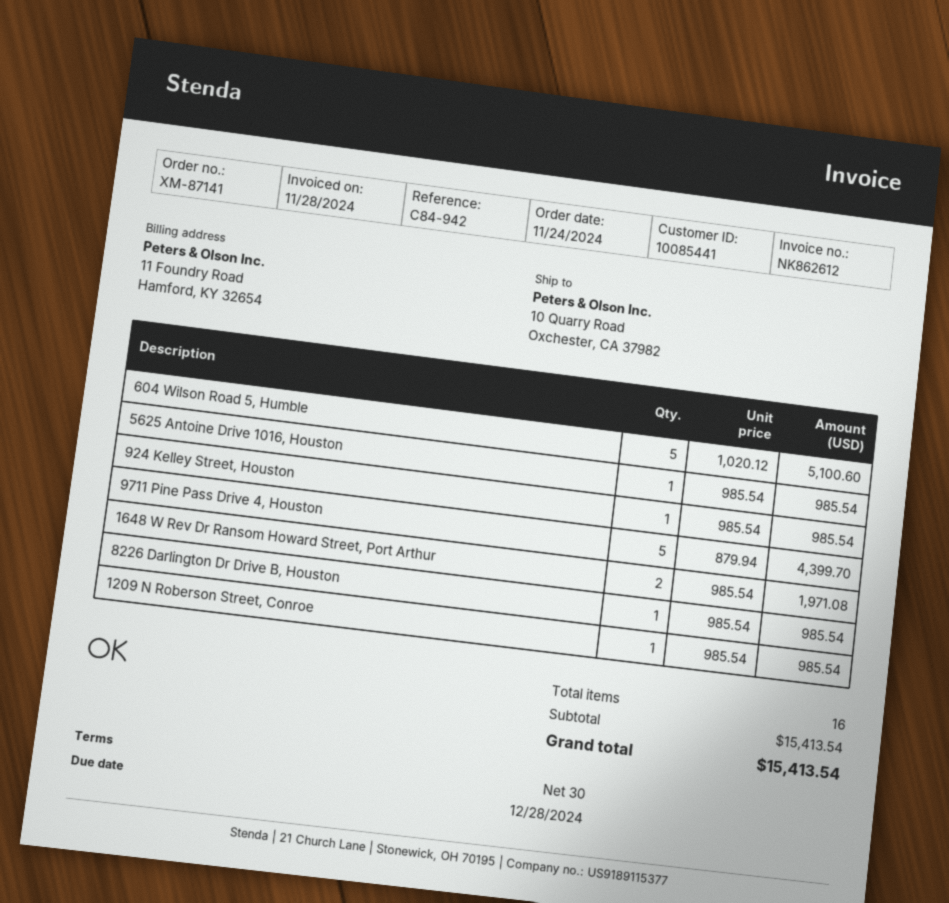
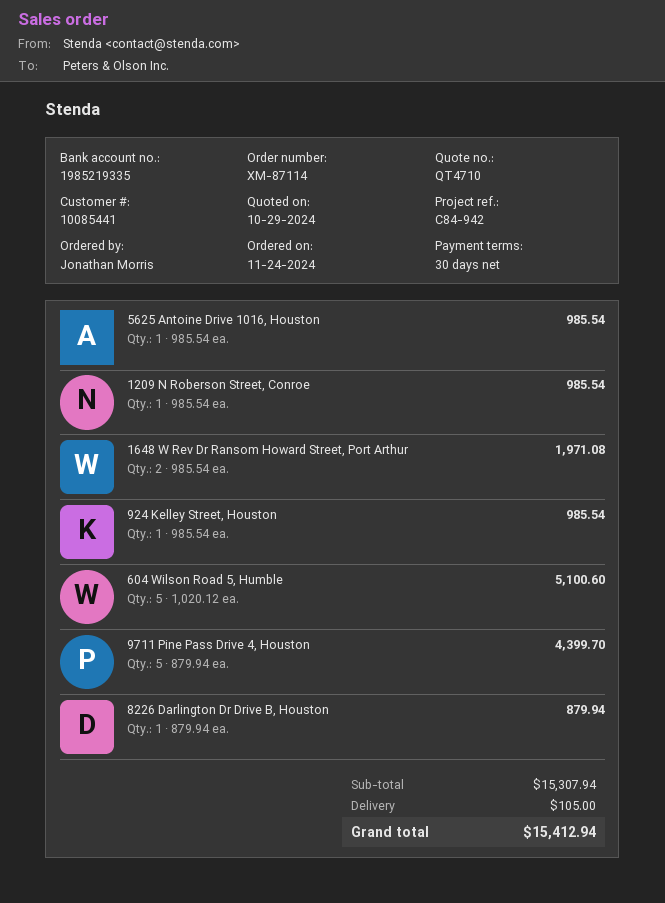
order number: XM-87141 -> XM-87114
8226 Darlington Dr Drive B, Houston: 1 x 985.54 = 985.54 -> 1 x 879.94 = 879.94
subtotal: 15413.54 -> 15307.94
shipping: none -> 105.00
total: 15413.54 -> 15412.94

